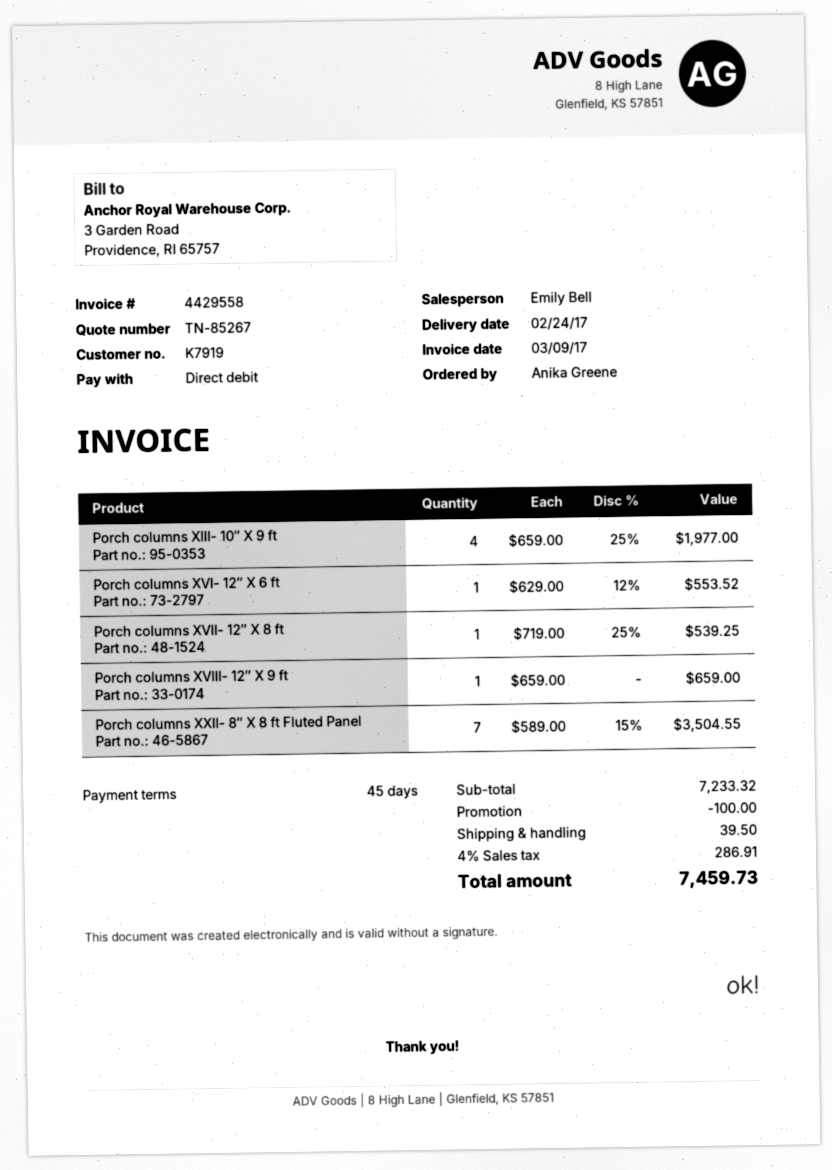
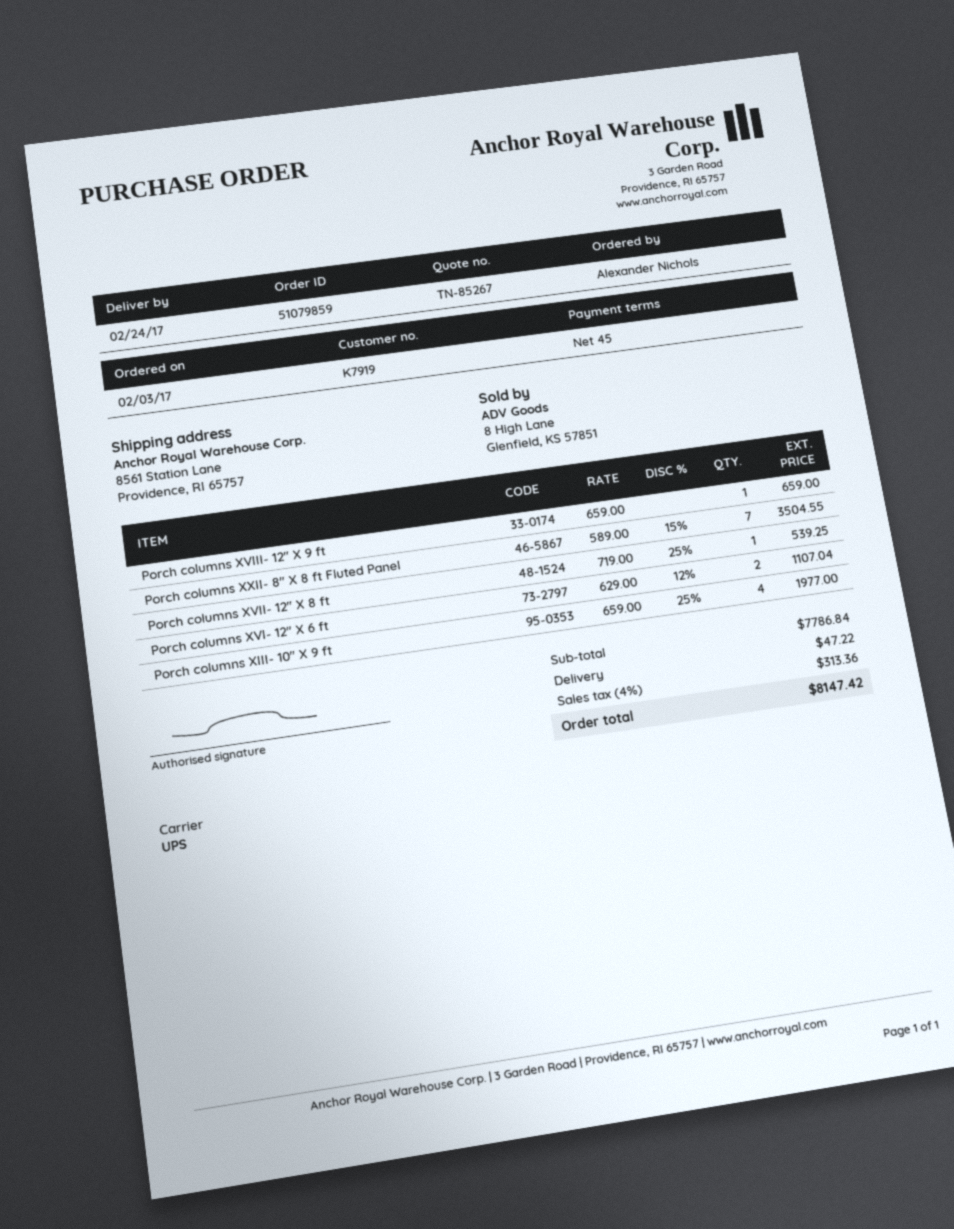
ordered by: Anika Greene -> Alexander Nichols
Porch columns XVI- 12″ X 6 ft: 1 x 629.00 - 12% = 553.52 -> 2 x 629.00 - 12% = 1107.04
subtotal: 7233.32 -> 7786.84
discount: 100.00 -> none
shipping: 39.50 -> 47.22
tax: 4% = 286.91 -> 4% = 313.36
total: 7459.73 -> 8147.42

